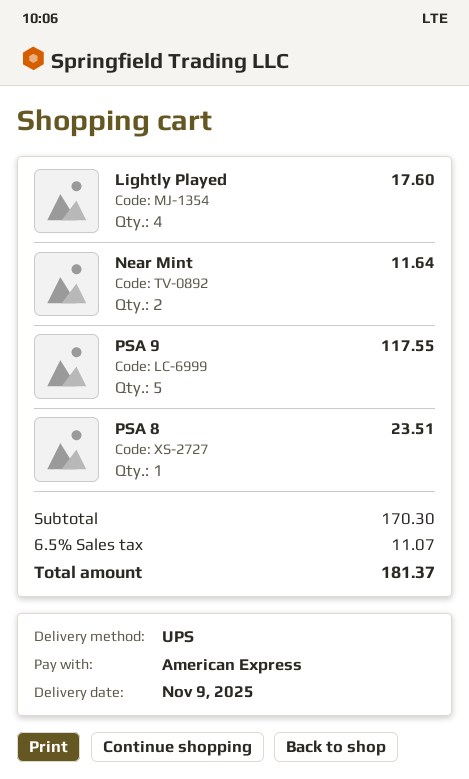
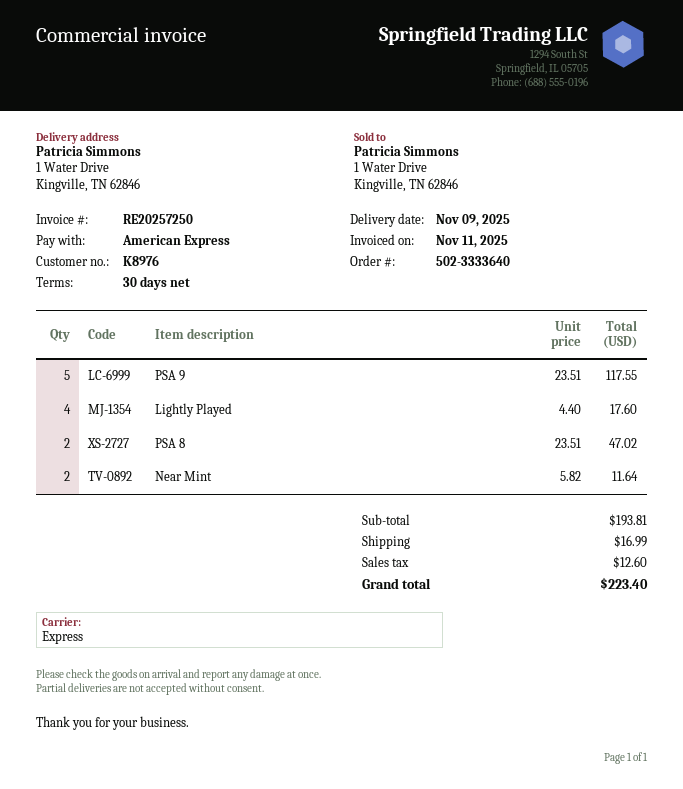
shipping method: UPS -> express
PSA 8: 1 for 23.51 -> 2 for 47.02
subtotal: 170.30 -> 193.81
shipping: none -> 16.99
tax: 11.07 -> 12.60
total: 181.37 -> 223.40

